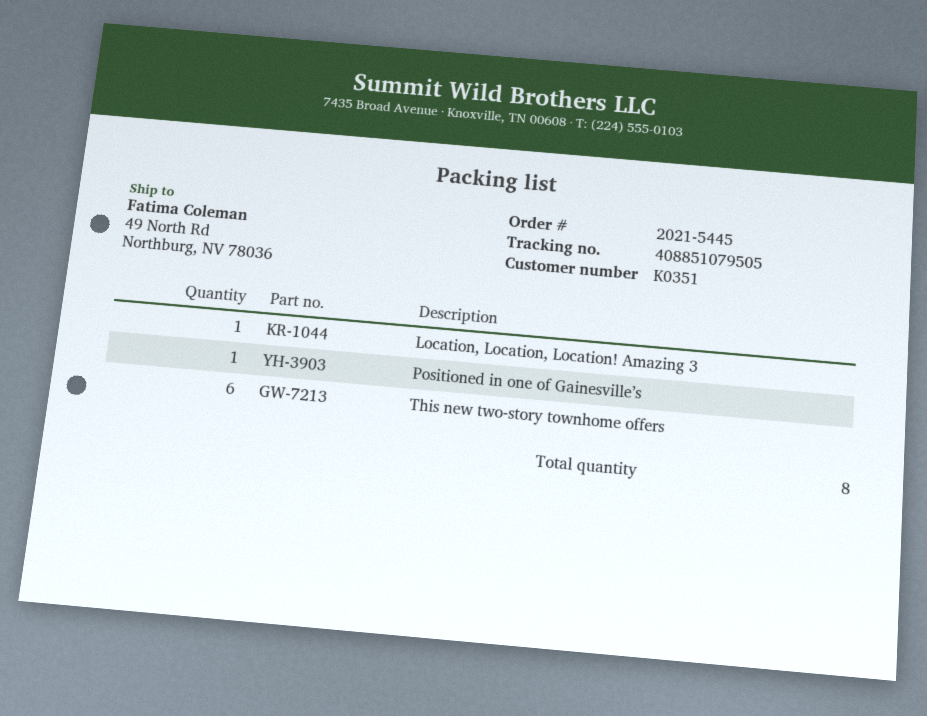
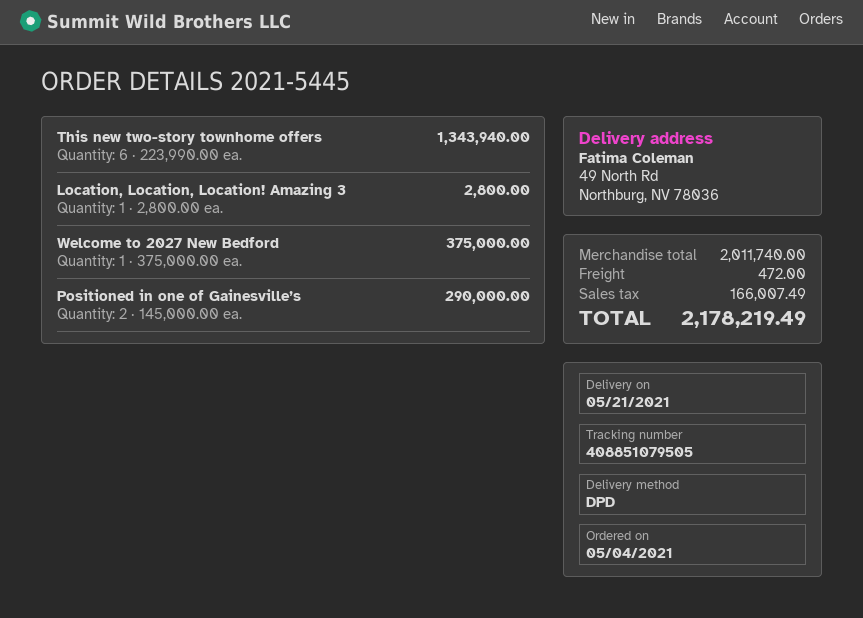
Positioned in one of Gainesville’s: 1 -> 2
Welcome to 2027 New Bedford: none -> 1

